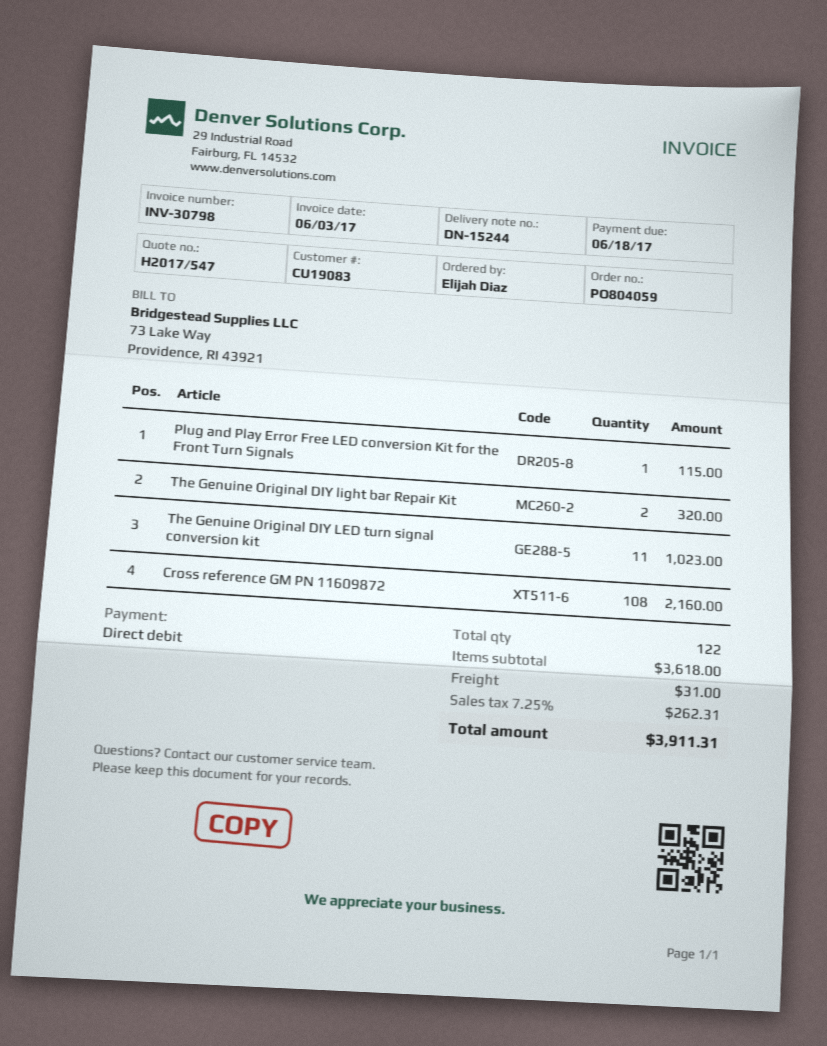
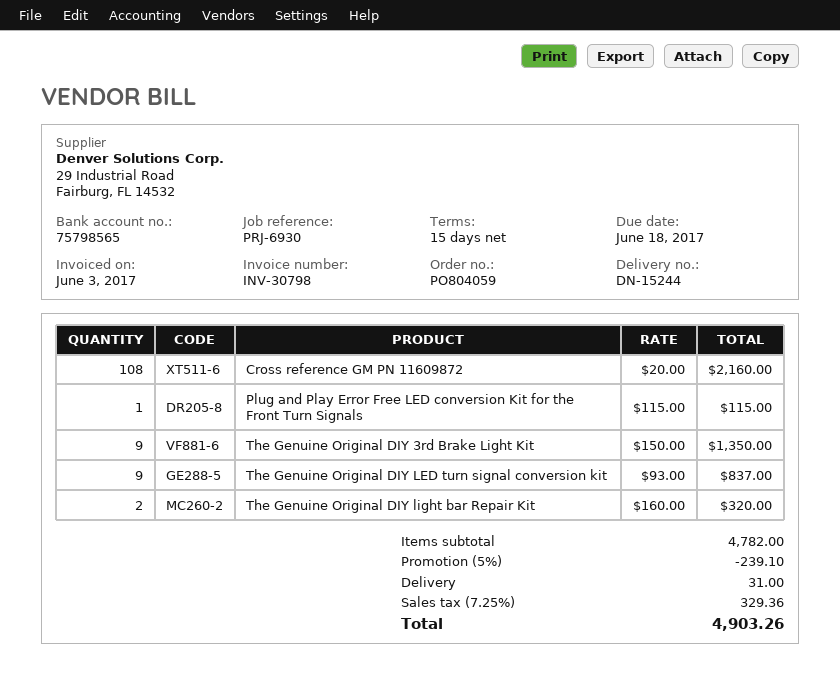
The Genuine Original DIY LED turn signal conversion kit: 11 for 1023.00 -> 9 for 837.00
The Genuine Original DIY 3rd Brake Light Kit: none -> 9 for 1350.00
subtotal: 3618.00 -> 4782.00
discount: none -> 5% = 239.10
tax: 7.25% = 262.31 -> 7.25% = 329.36
total: 3911.31 -> 4903.26

